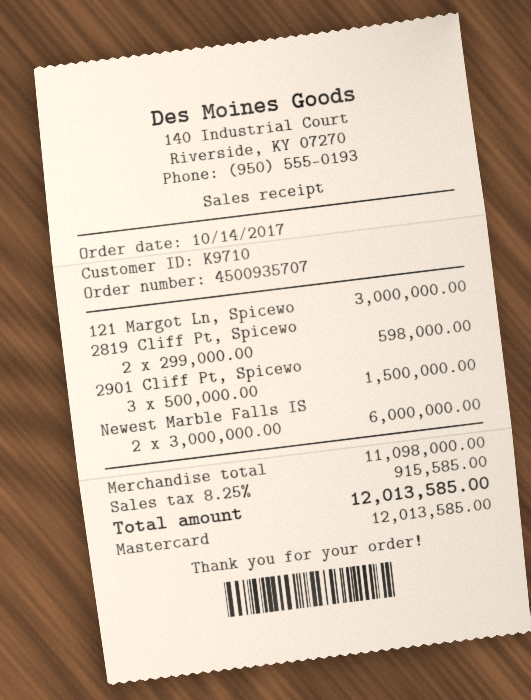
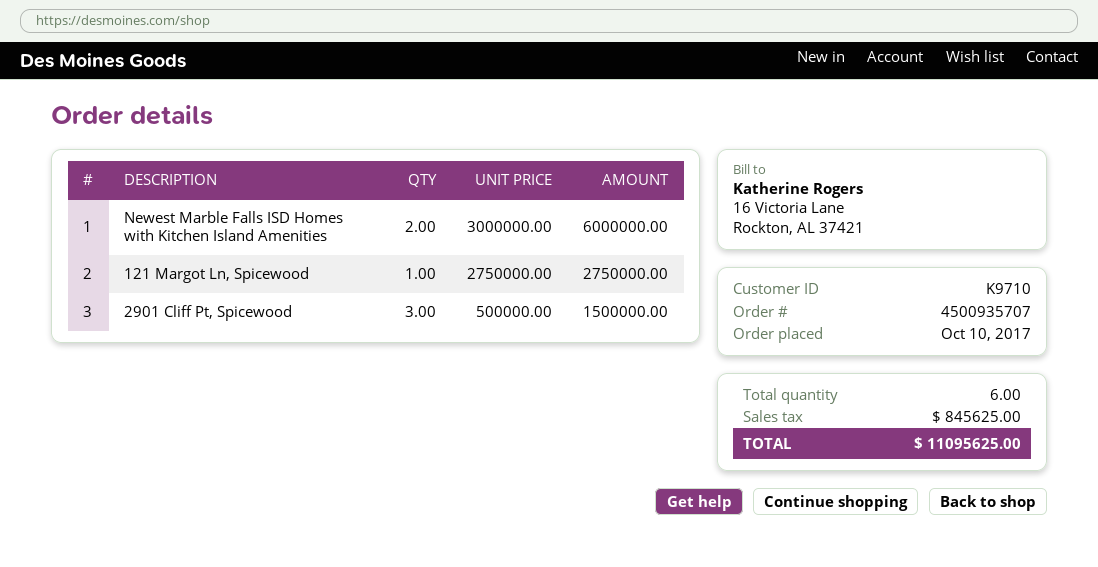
order date: 2017-10-14 -> 2017-10-10
121 Margot Ln, Spicewo: 1 x 3000000.00 = 3000000.00 -> 1 x 2750000.00 = 2750000.00
2819 Cliff Pt, Spicewo: 2 x 299000.00 = 598000.00 -> none
tax: 915585.00 -> 845625.00
total: 12013585.00 -> 11095625.00

